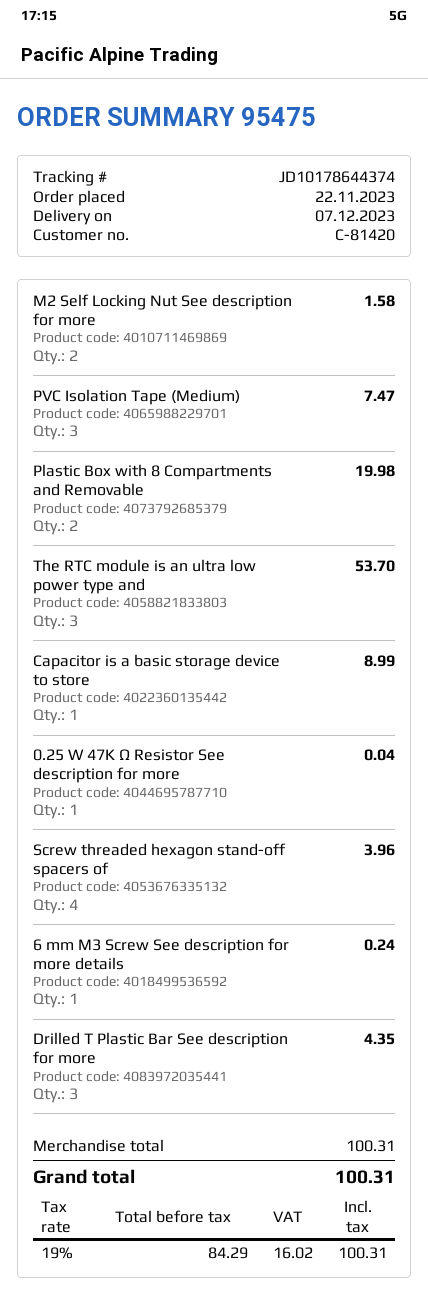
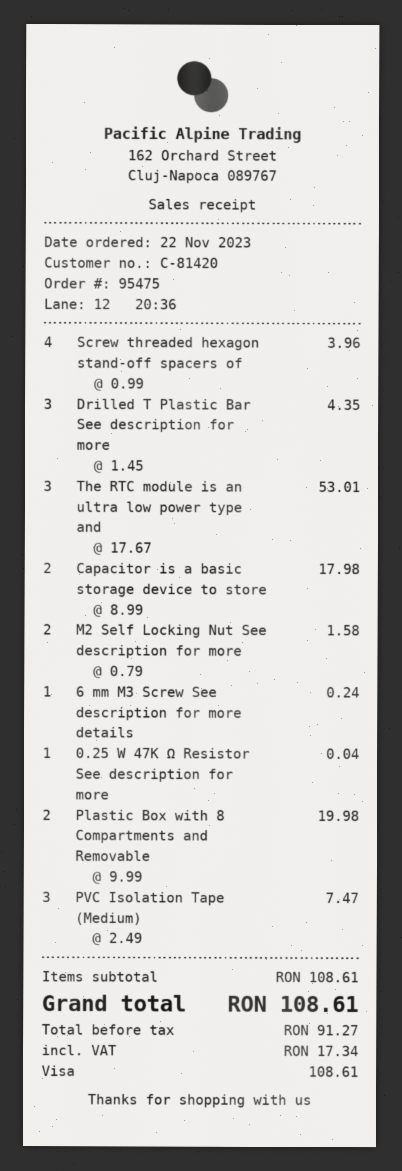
The RTC module is an ultra low power type and: 3 for 53.70 -> 3 for 53.01
Capacitor is a basic storage device to store: 1 for 8.99 -> 2 for 17.98
subtotal: 100.31 -> 108.61
net: 84.29 -> 91.27
tax: 16.02 -> 17.34
total: 100.31 -> 108.61

